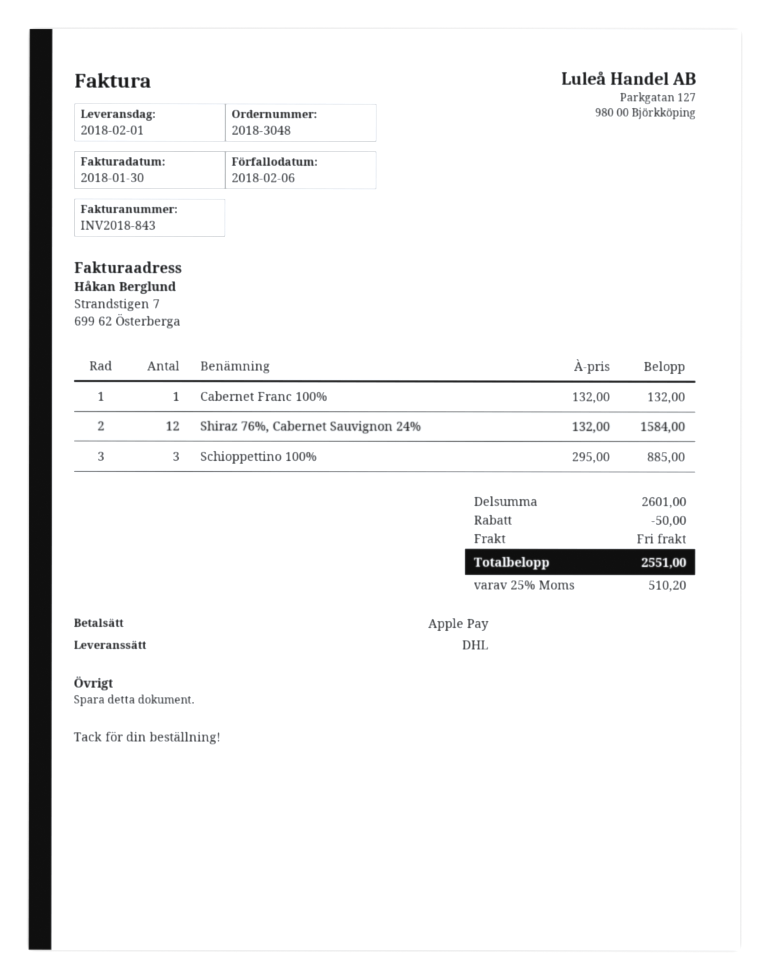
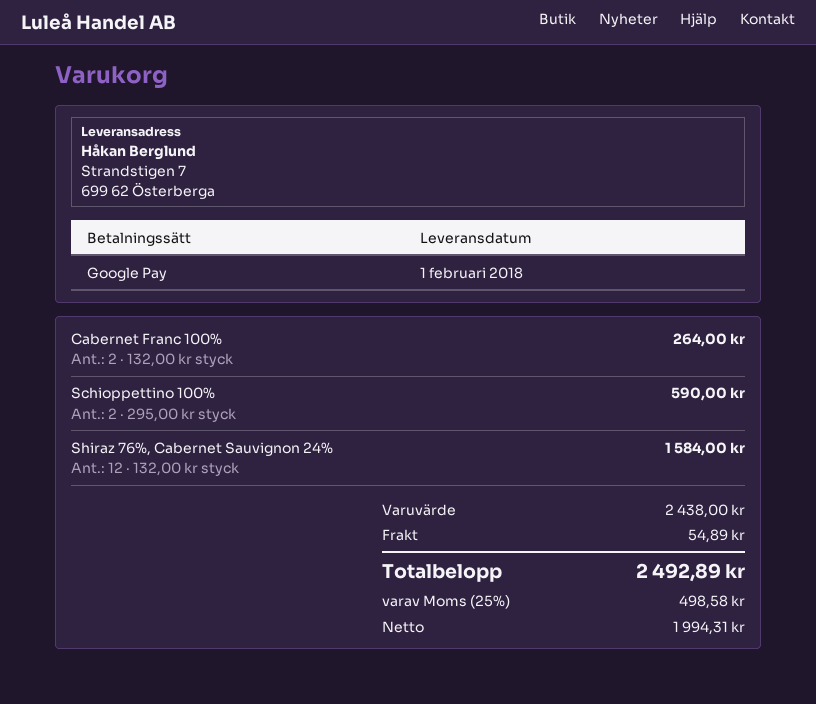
payment method: Apple Pay -> Google Pay
Cabernet Franc 100%: 1 x 132.00 = 132.00 -> 2 x 132.00 = 264.00
Schioppettino 100%: 3 x 295.00 = 885.00 -> 2 x 295.00 = 590.00
subtotal: 2601.00 -> 2438.00
discount: 50.00 -> none
shipping: 0.00 -> 54.89
tax: 25% = 510.20 -> 25% = 498.58
total: 2551.00 -> 2492.89

